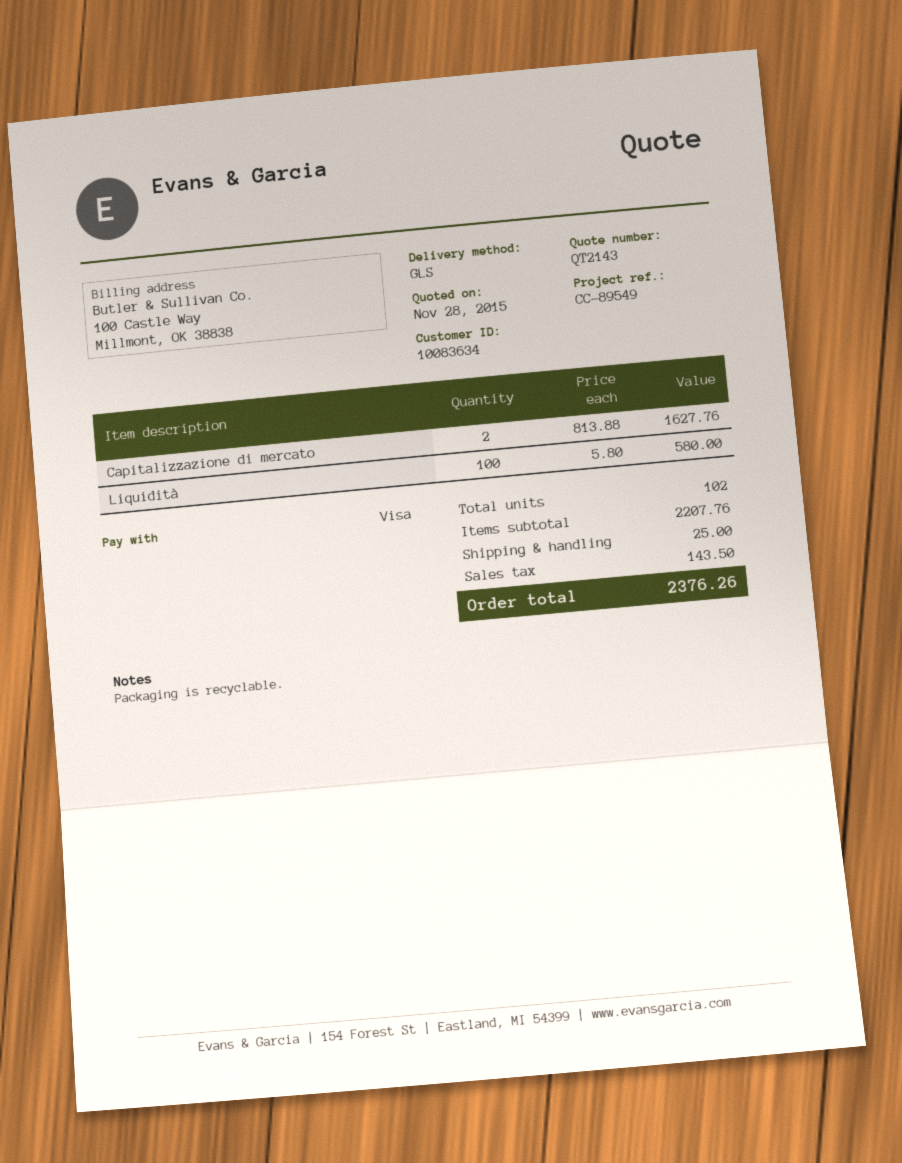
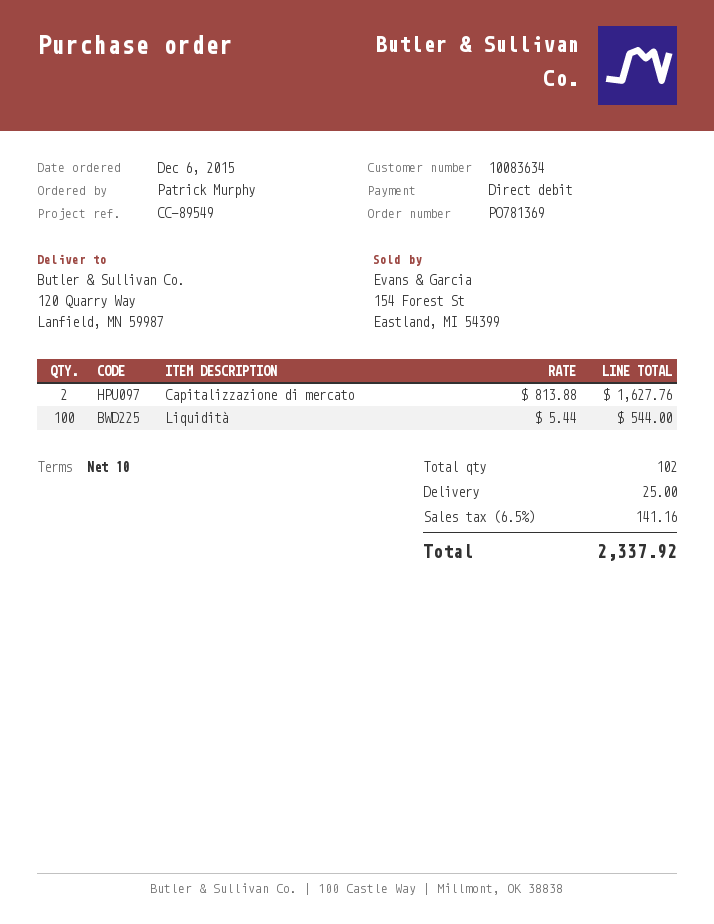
payment method: Visa -> direct debit
Liquidità: 100 x 5.80 = 580.00 -> 100 x 5.44 = 544.00
tax: 143.50 -> 141.16
total: 2376.26 -> 2337.92

